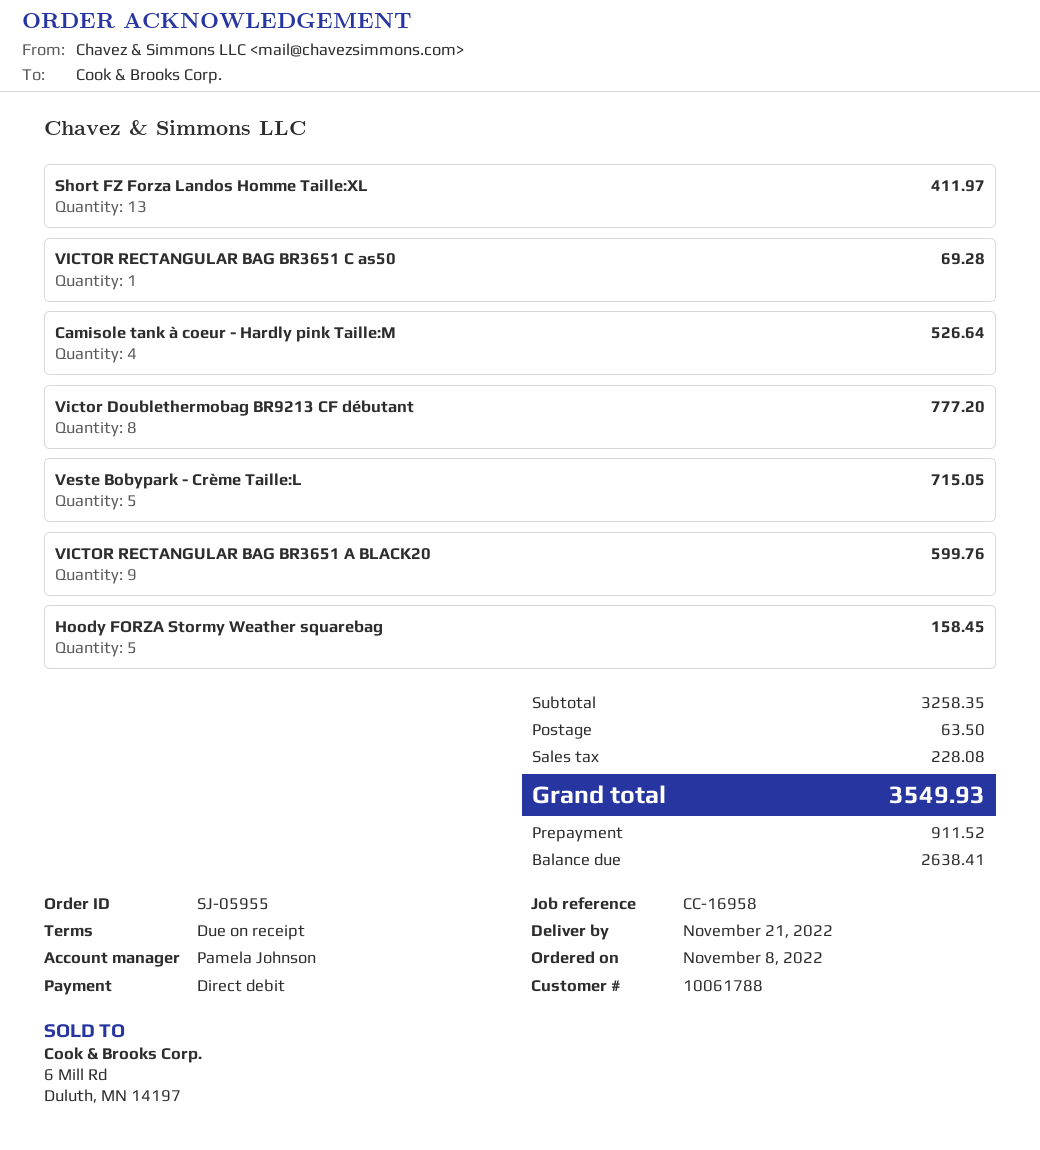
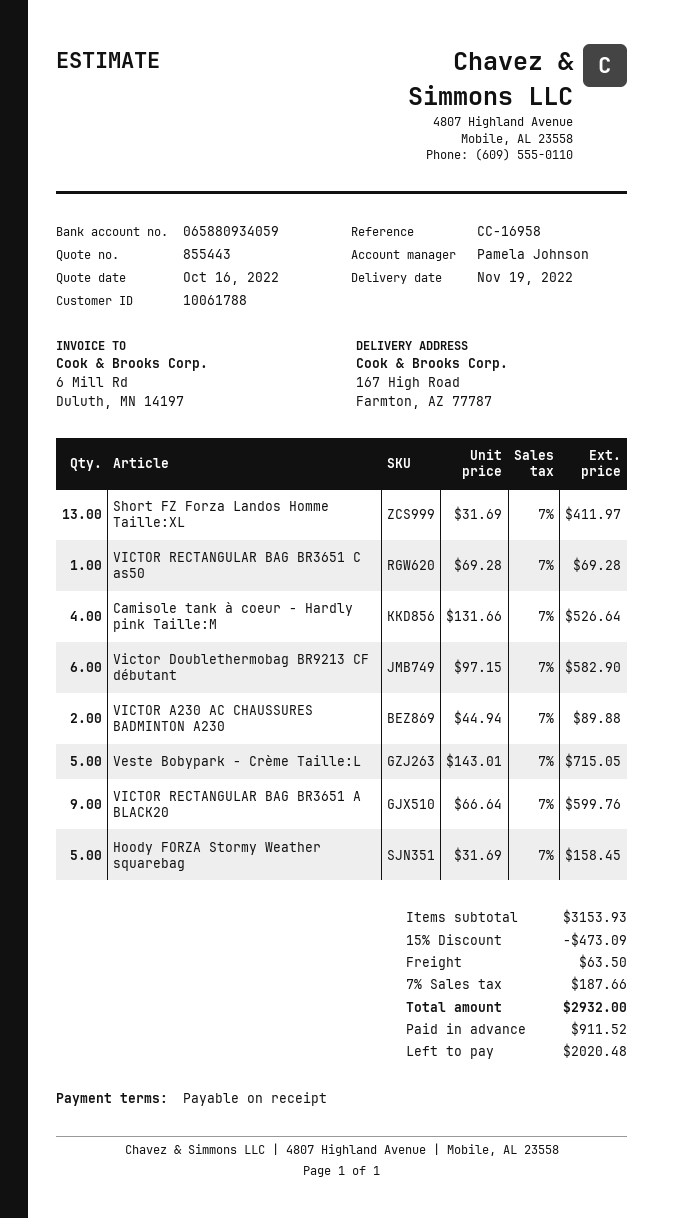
delivery date: 2022-11-21 -> 2022-11-19
Victor Doublethermobag BR9213 CF débutant: 8 for 777.20 -> 6 for 582.90
VICTOR A230 AC CHAUSSURES BADMINTON A230: none -> 2 for 89.88
subtotal: 3258.35 -> 3153.93
discount: none -> 15% = 473.09
tax: 228.08 -> 187.66
total: 3549.93 -> 2932.00
balance: 2638.41 -> 2020.48

